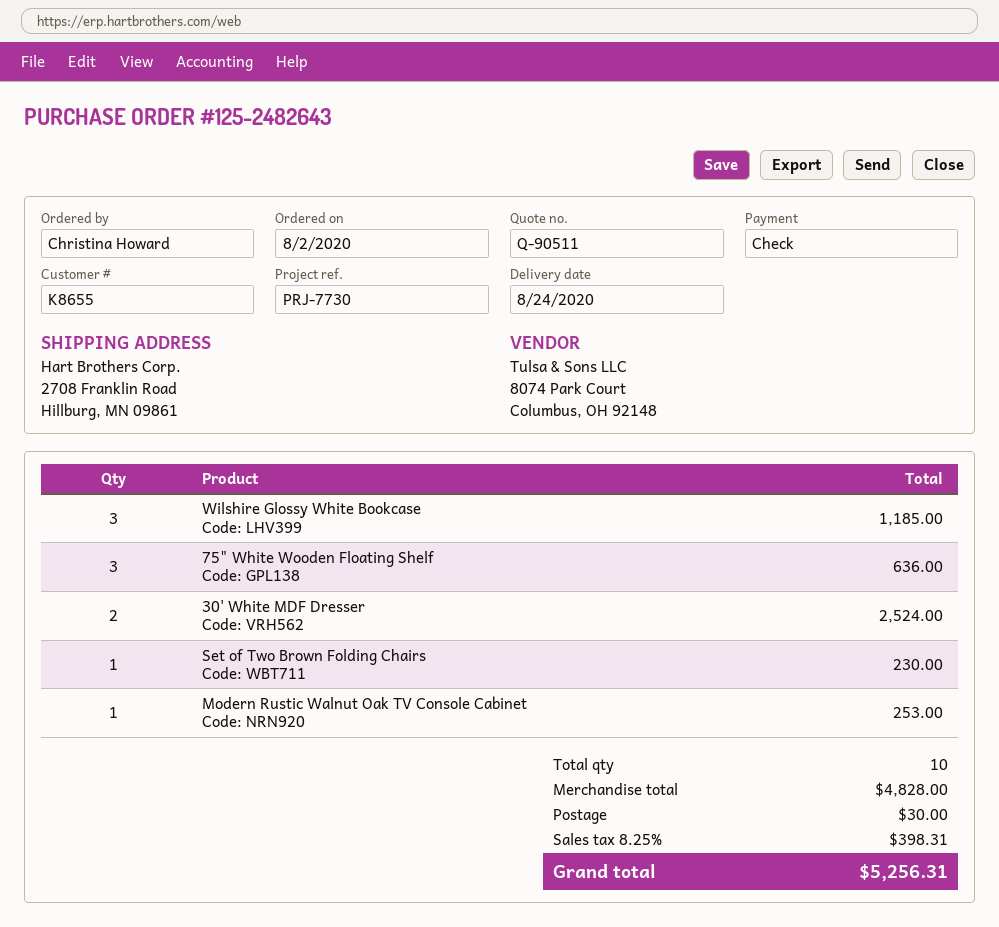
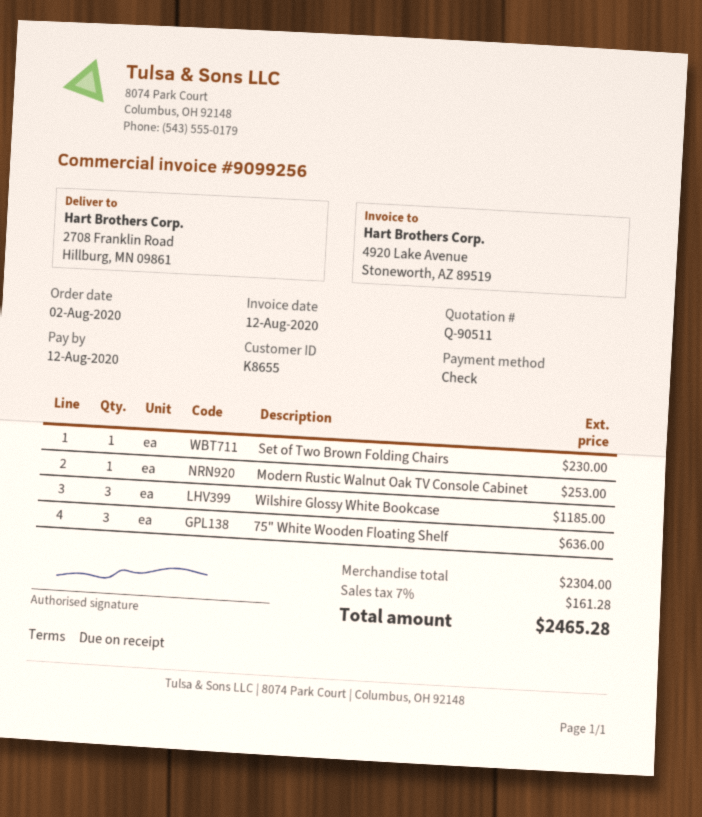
30' White MDF Dresser: 2 for 2524.00 -> none
subtotal: 4828.00 -> 2304.00
shipping: 30.00 -> none
tax: 8.25% = 398.31 -> 7% = 161.28
total: 5256.31 -> 2465.28

